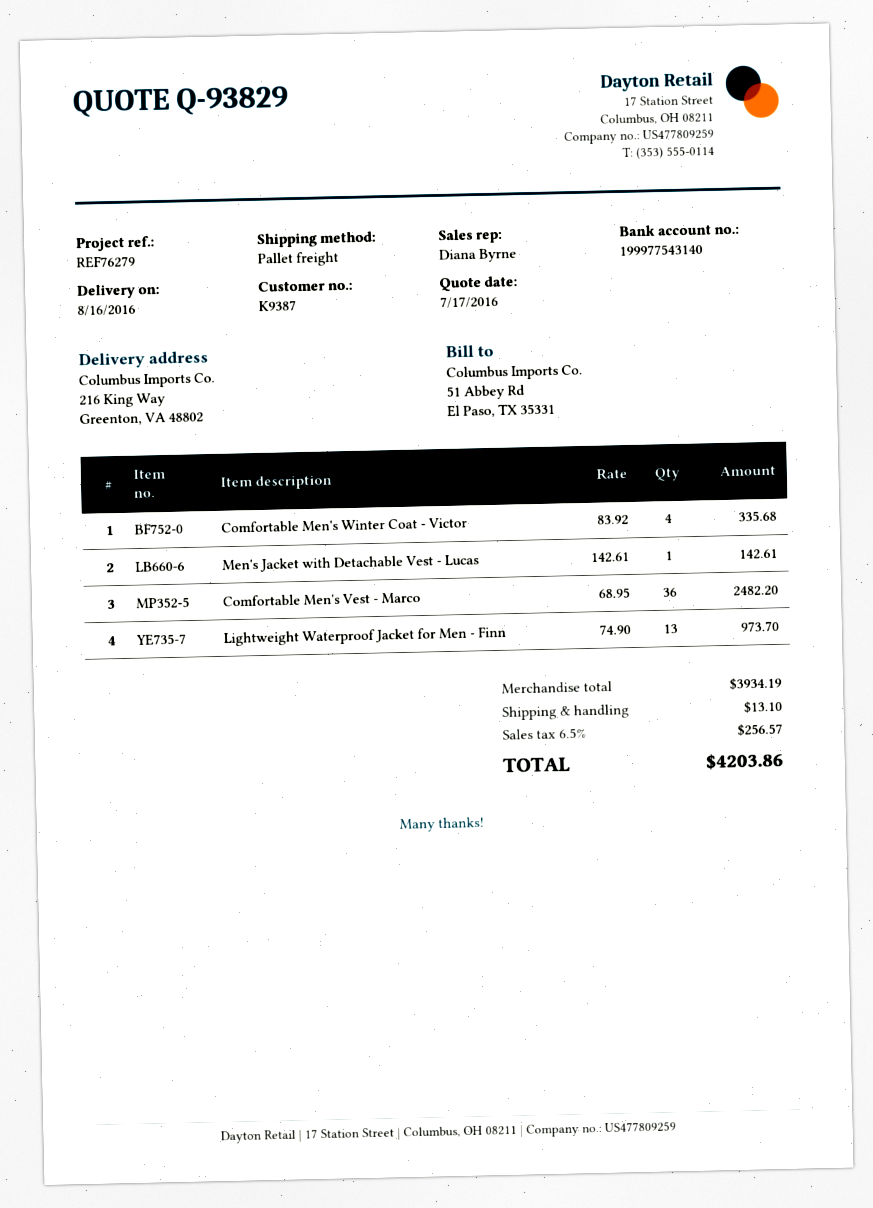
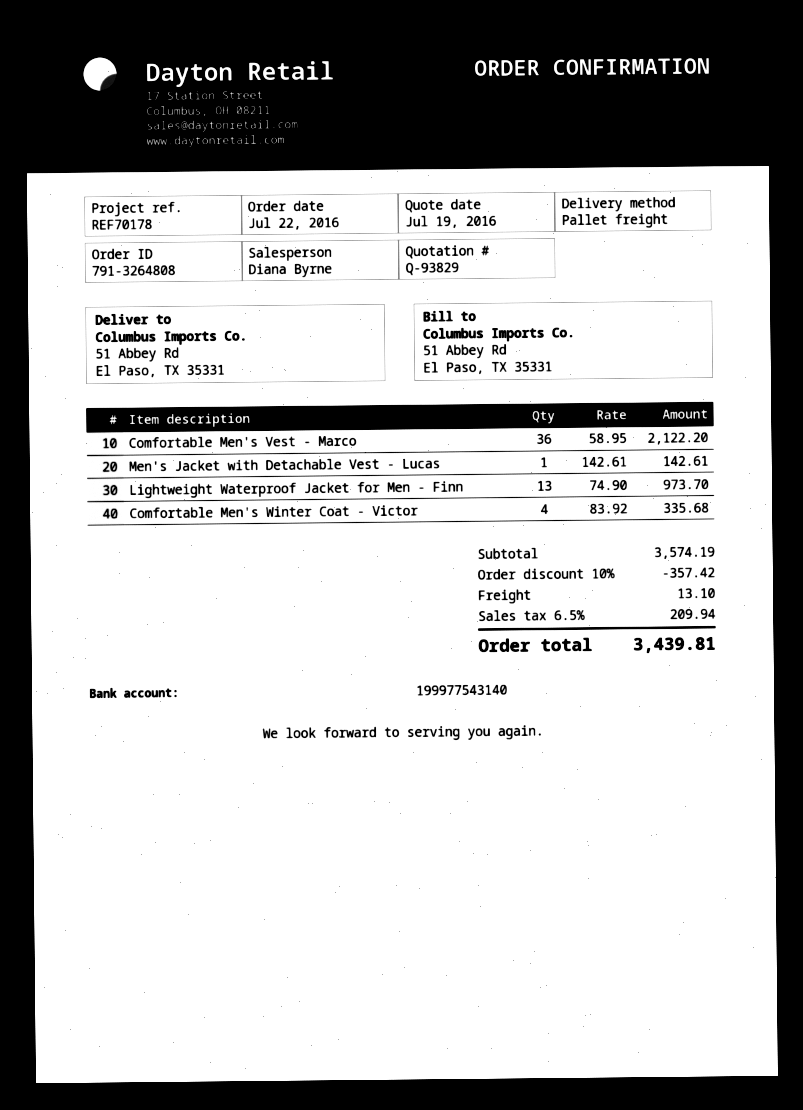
quote date: 2016-07-17 -> 2016-07-19
reference: REF76279 -> REF70178
ship to: 216 King Way, Greenton, VA 48802 -> 51 Abbey Rd, El Paso, TX 35331
Comfortable Men's Vest - Marco: 36 x 68.95 = 2482.20 -> 36 x 58.95 = 2122.20
subtotal: 3934.19 -> 3574.19
discount: none -> 10% = 357.42
tax: 6.5% = 256.57 -> 6.5% = 209.94
total: 4203.86 -> 3439.81

